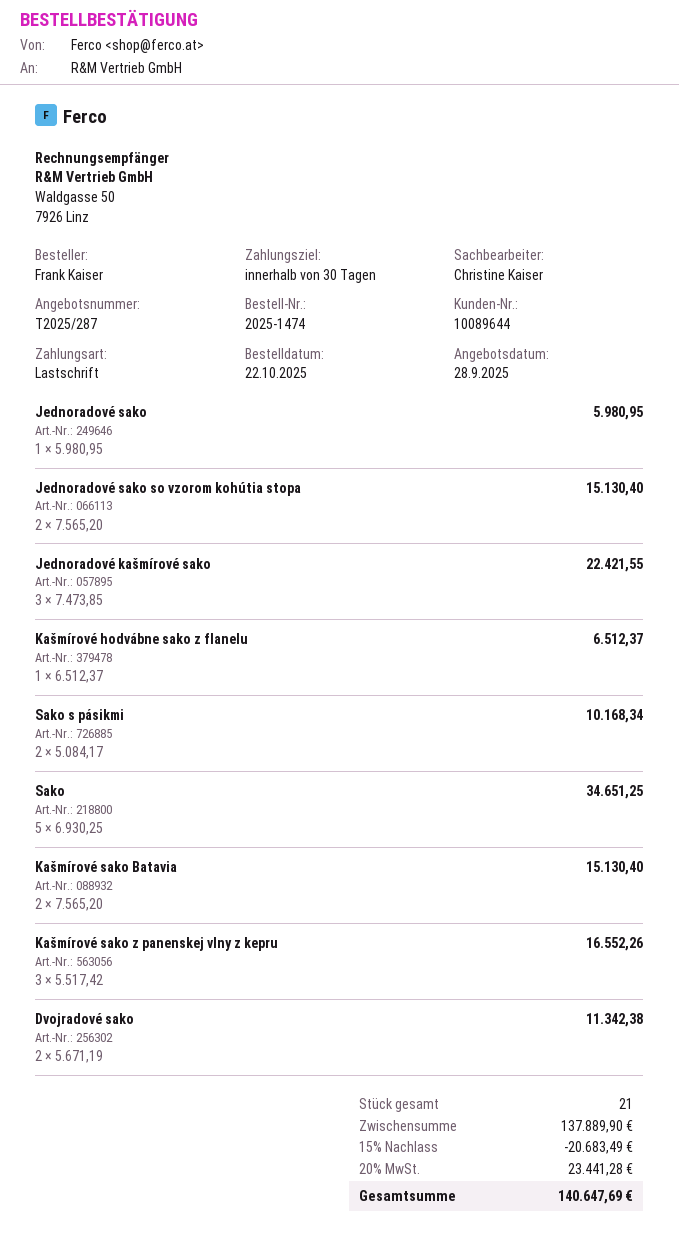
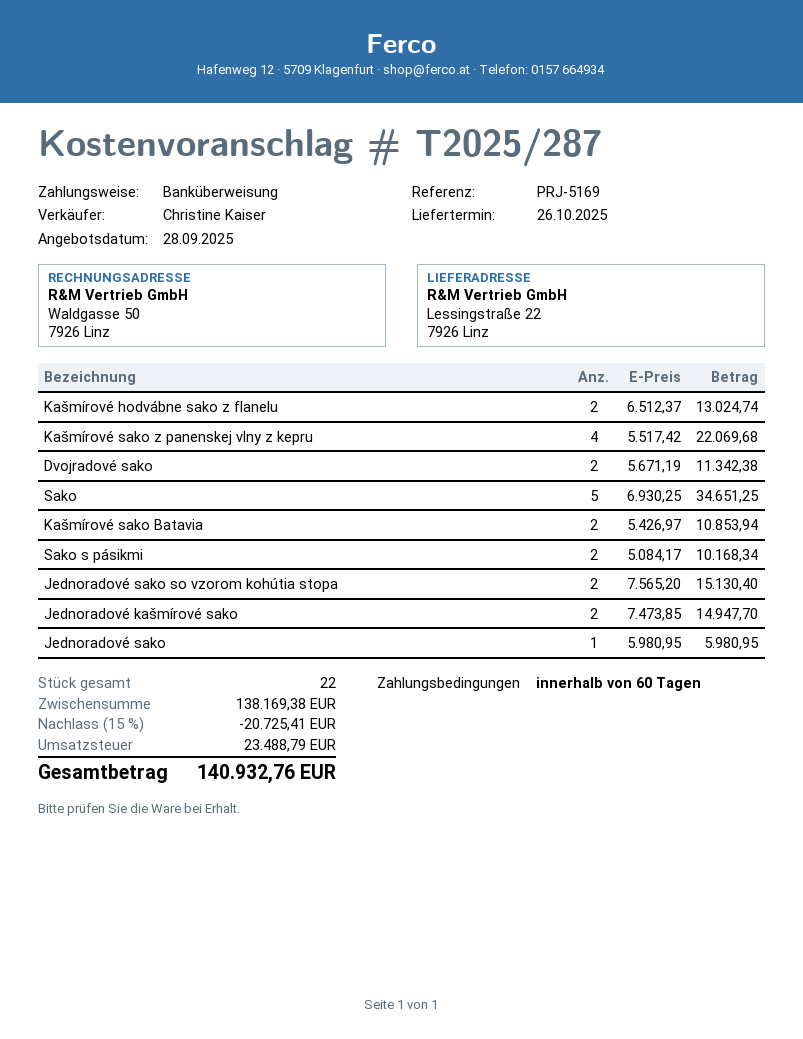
payment terms: 30 days -> 60 days
payment method: direct debit -> bank transfer
Jednoradové kašmírové sako: 3 x 7473.85 = 22421.55 -> 2 x 7473.85 = 14947.70
Kašmírové hodvábne sako z flanelu: 1 x 6512.37 = 6512.37 -> 2 x 6512.37 = 13024.74
Kašmírové sako Batavia: 2 x 7565.20 = 15130.40 -> 2 x 5426.97 = 10853.94
Kašmírové sako z panenskej vlny z kepru: 3 x 5517.42 = 16552.26 -> 4 x 5517.42 = 22069.68
total quantity: 21 -> 22
subtotal: 137889.90 -> 138169.38
discount: 15% = 20683.49 -> 15% = 20725.41
tax: 23441.28 -> 23488.79
total: 140647.69 -> 140932.76

